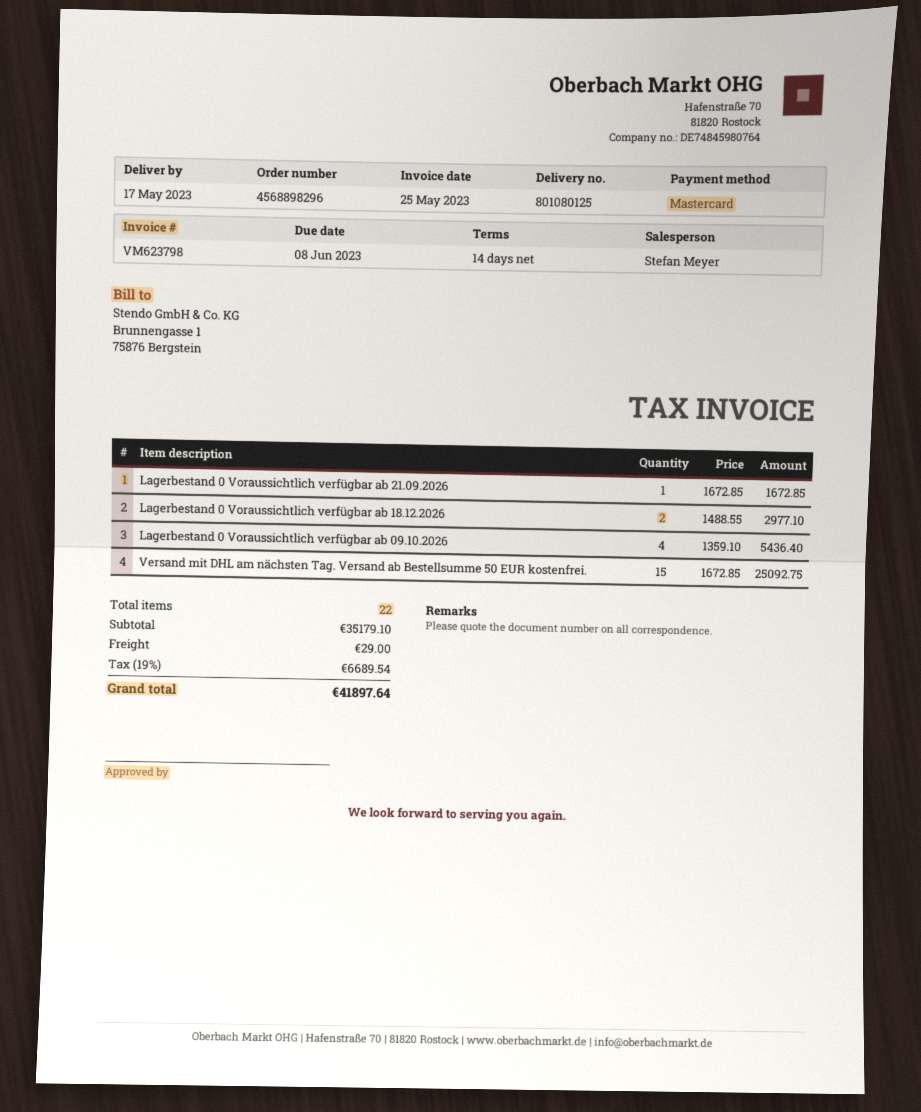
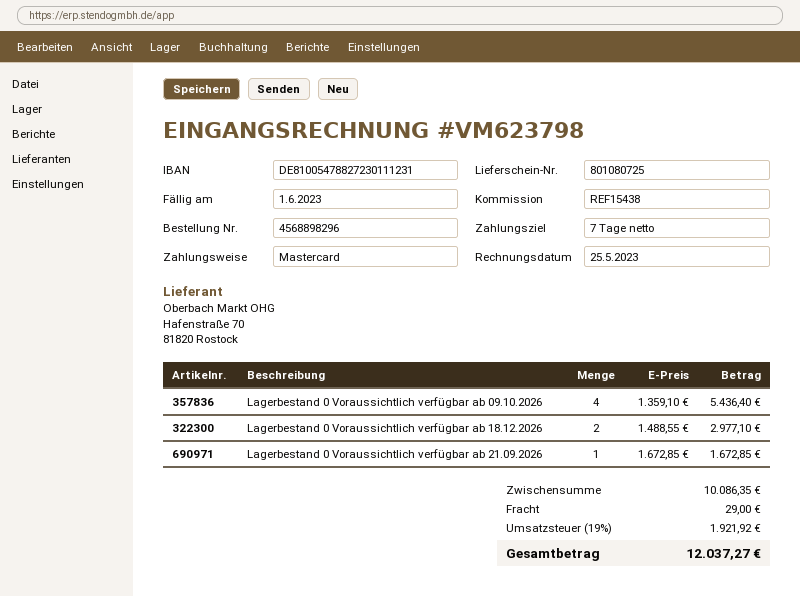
delivery note number: 801080125 -> 801080725
payment terms: 14 days -> 7 days
due date: 2023-06-08 -> 2023-06-01
Versand mit DHL am nächsten Tag. Versand ab Bestellsumme 50 EUR kostenfrei.: 15 x 1672.85 = 25092.75 -> none
subtotal: 35179.10 -> 10086.35
tax: 19% = 6689.54 -> 19% = 1921.92
total: 41897.64 -> 12037.27

